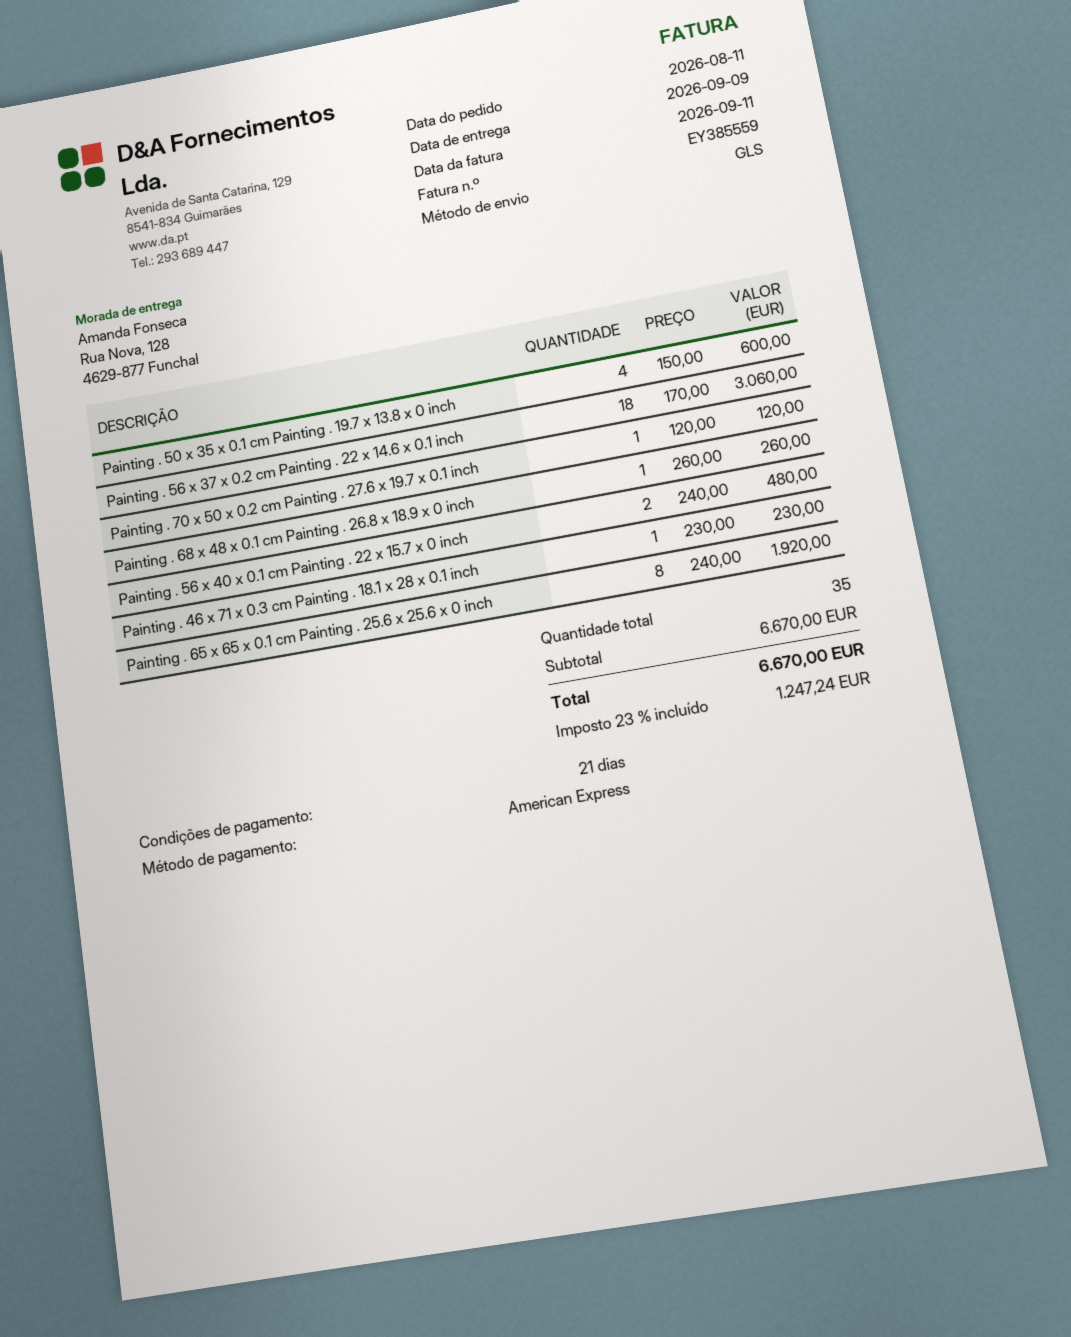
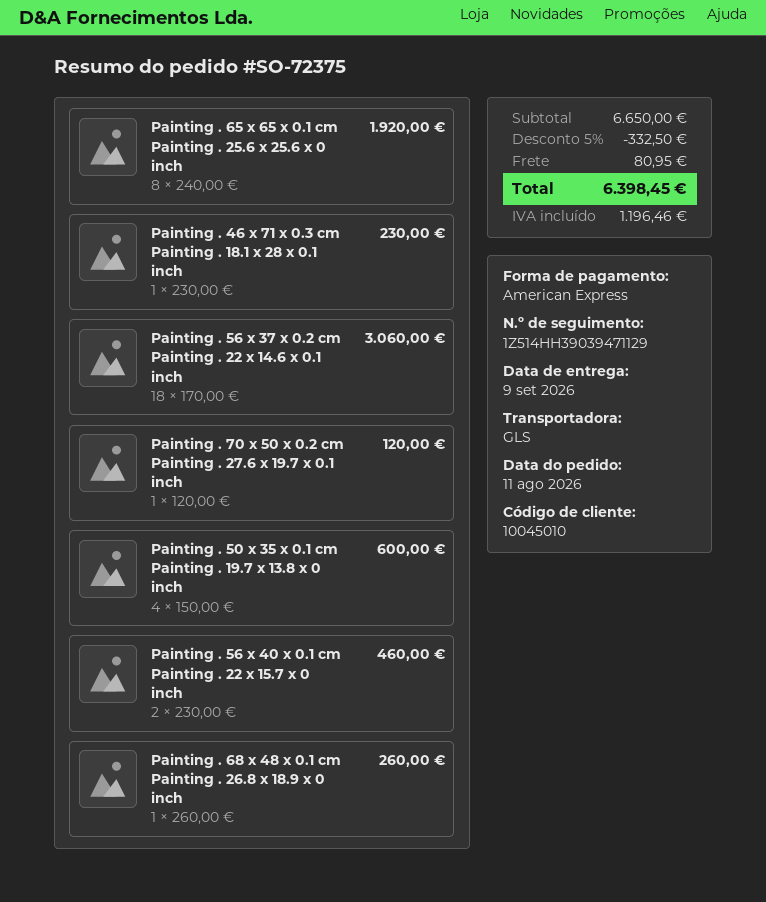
Painting . 56 x 40 x 0.1 cm Painting . 22 x 15.7 x 0 inch: 2 x 240.00 = 480.00 -> 2 x 230.00 = 460.00
subtotal: 6670.00 -> 6650.00
discount: none -> 5% = 332.50
shipping: none -> 80.95
tax: 1247.24 -> 1196.46
total: 6670.00 -> 6398.45

